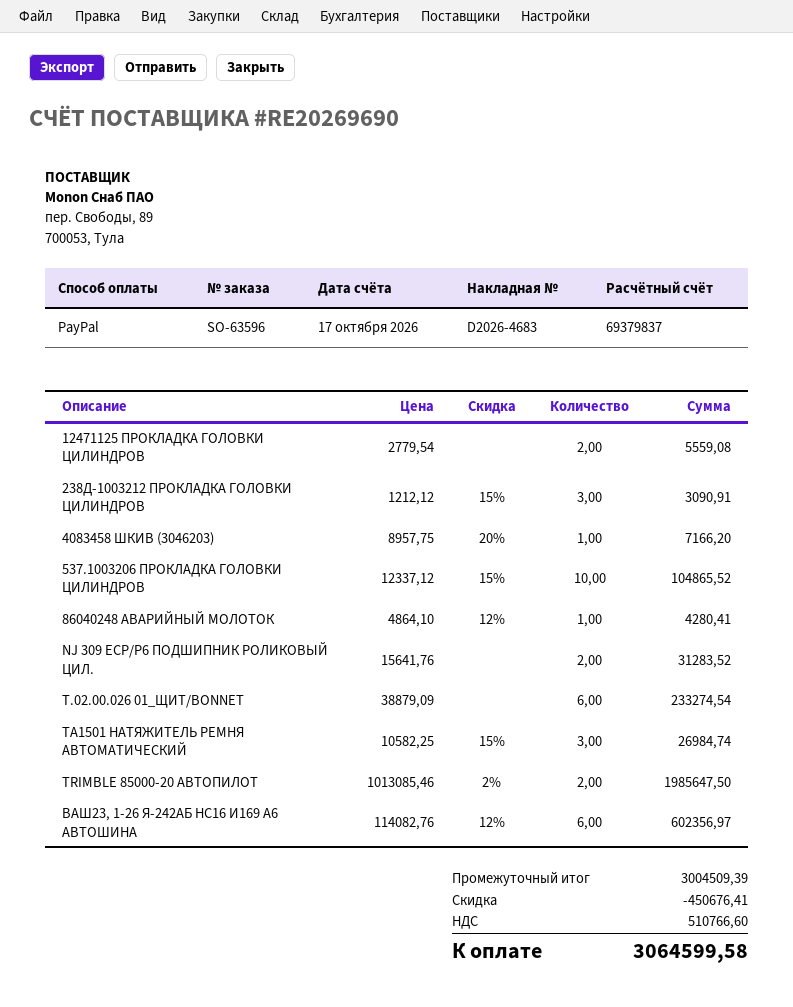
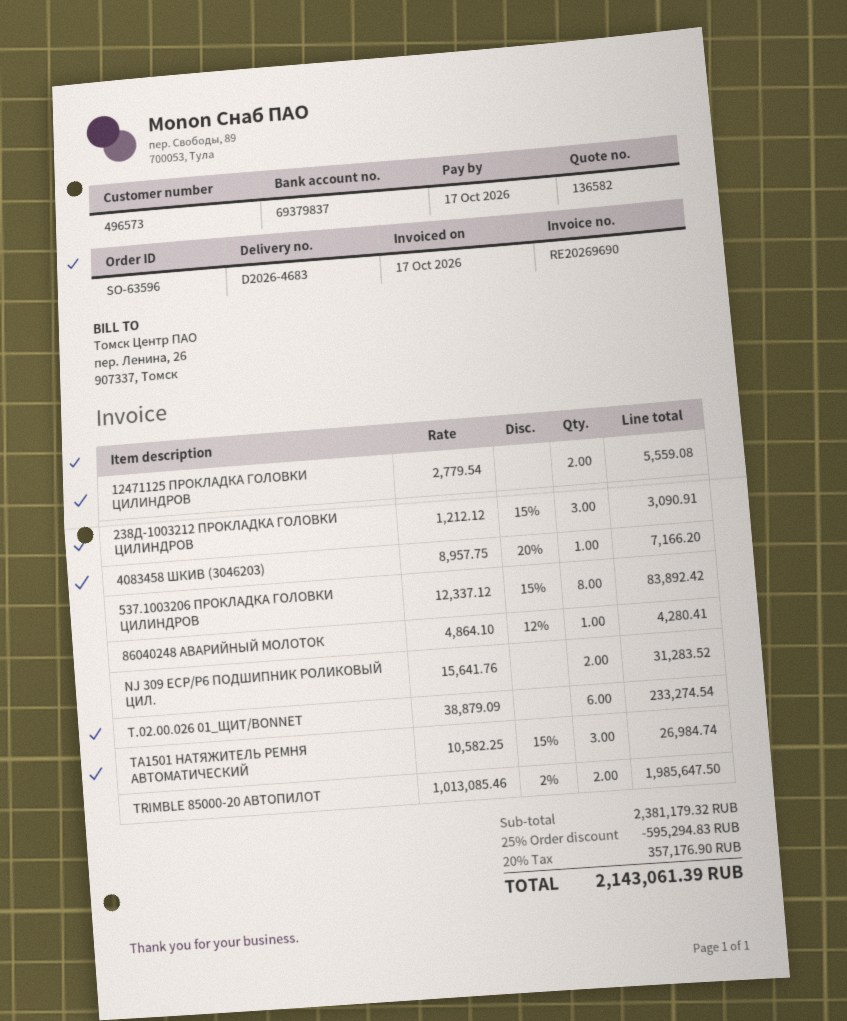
537.1003206 ПРОКЛАДКА ГОЛОВКИ ЦИЛИНДРОВ: 10 x 12337.12 - 15% = 104865.52 -> 8 x 12337.12 - 15% = 83892.42
ВАШ23, 1-26 Я-242АБ НС16 И169 А6 АВТОШИНА: 6 x 114082.76 - 12% = 602356.97 -> none
subtotal: 3004509.39 -> 2381179.32
discount: 450676.41 -> 595294.83
tax: 510766.60 -> 357176.90
total: 3064599.58 -> 2143061.39

